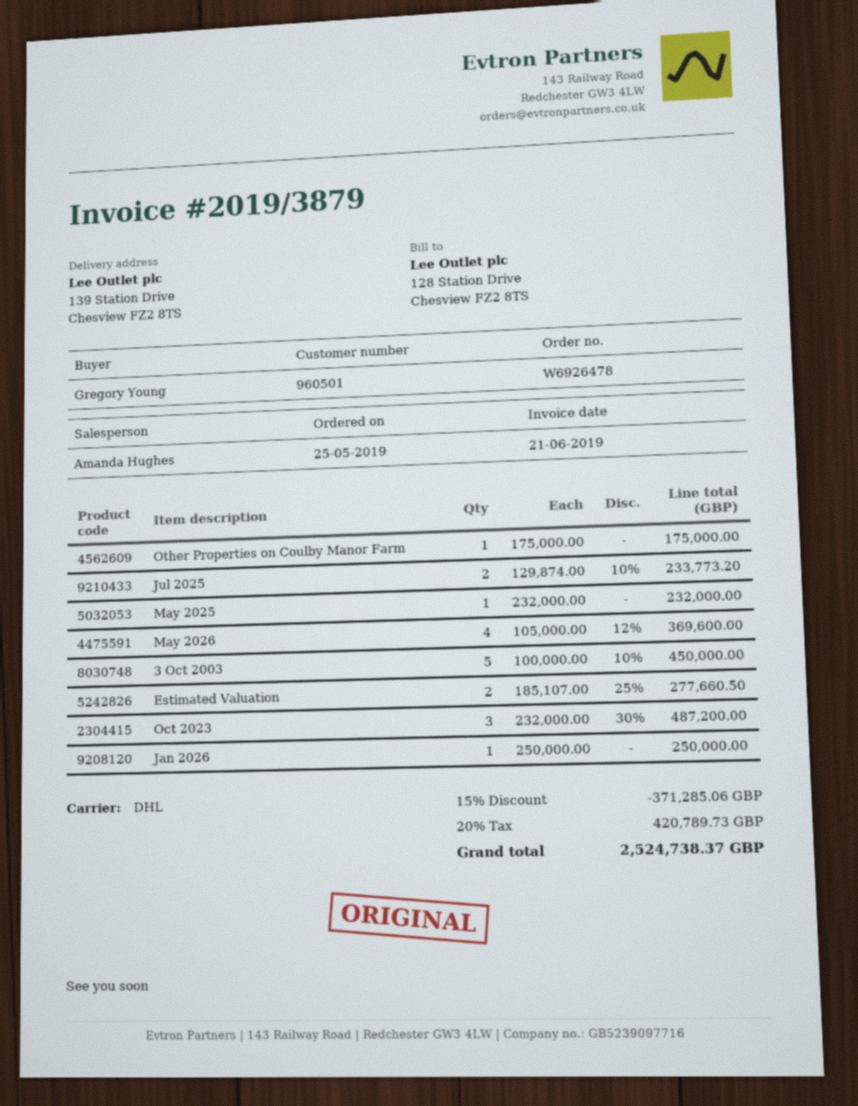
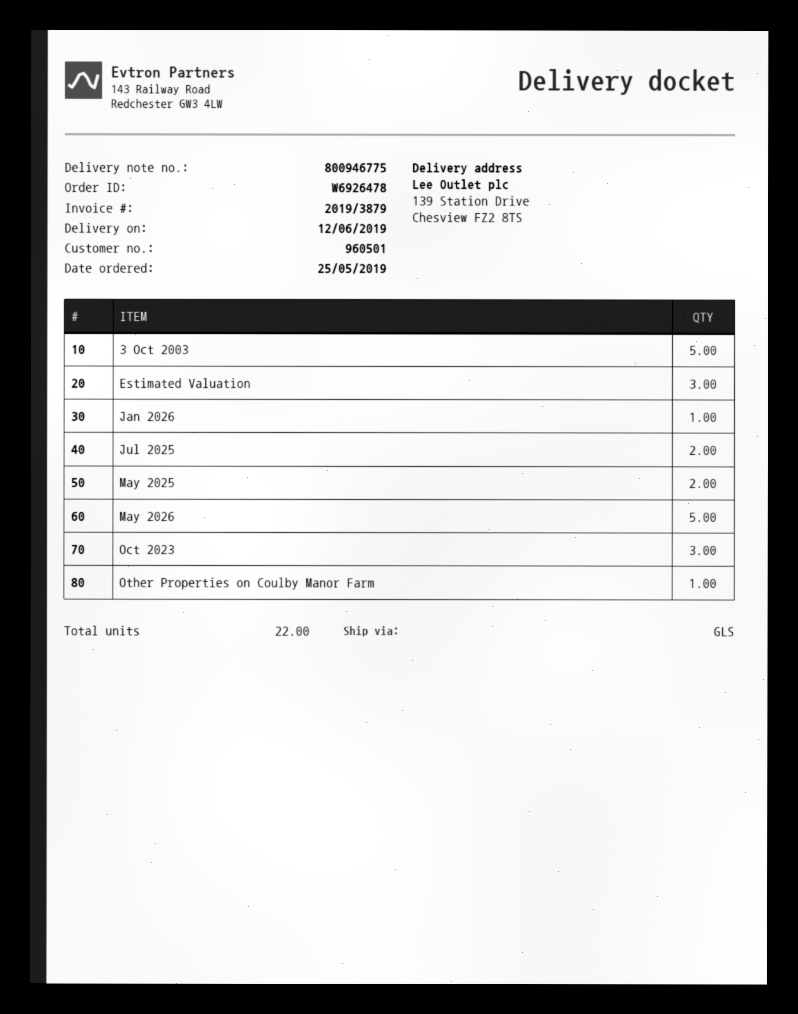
shipping method: DHL -> GLS
May 2025: 1 -> 2
May 2026: 4 -> 5
Estimated Valuation: 2 -> 3

